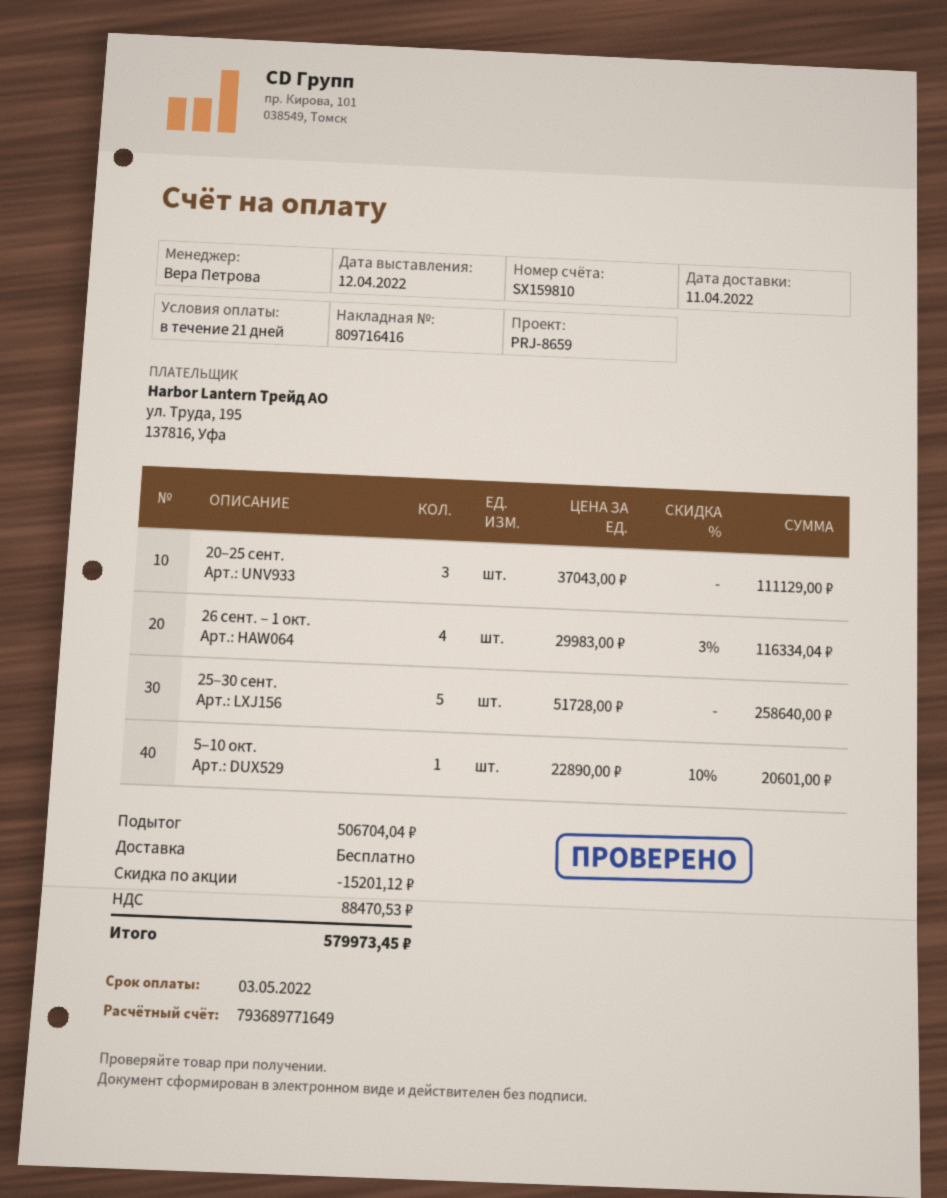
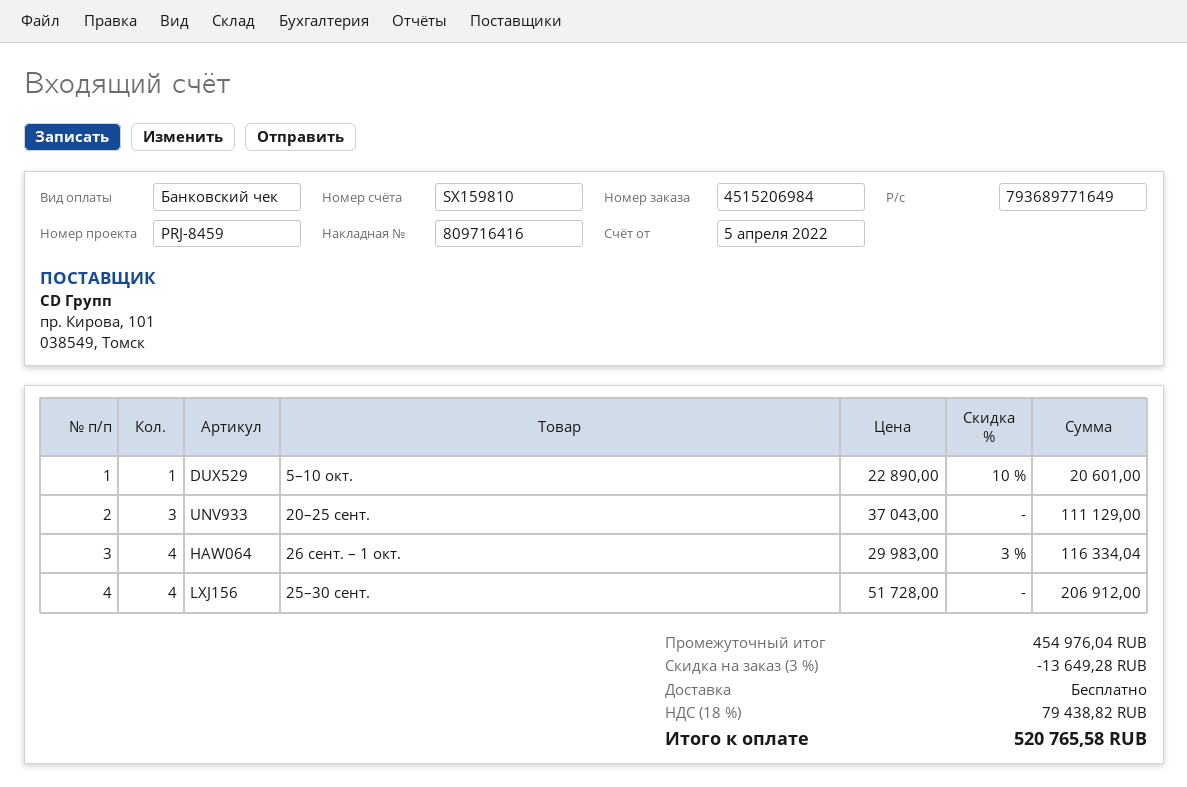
invoice date: 2022-04-12 -> 2022-04-05
reference: PRJ-8659 -> PRJ-8459
25–30 сент.: 5 x 51728.00 = 258640.00 -> 4 x 51728.00 = 206912.00
subtotal: 506704.04 -> 454976.04
discount: 15201.12 -> 13649.28
tax: 88470.53 -> 79438.82
total: 579973.45 -> 520765.58

